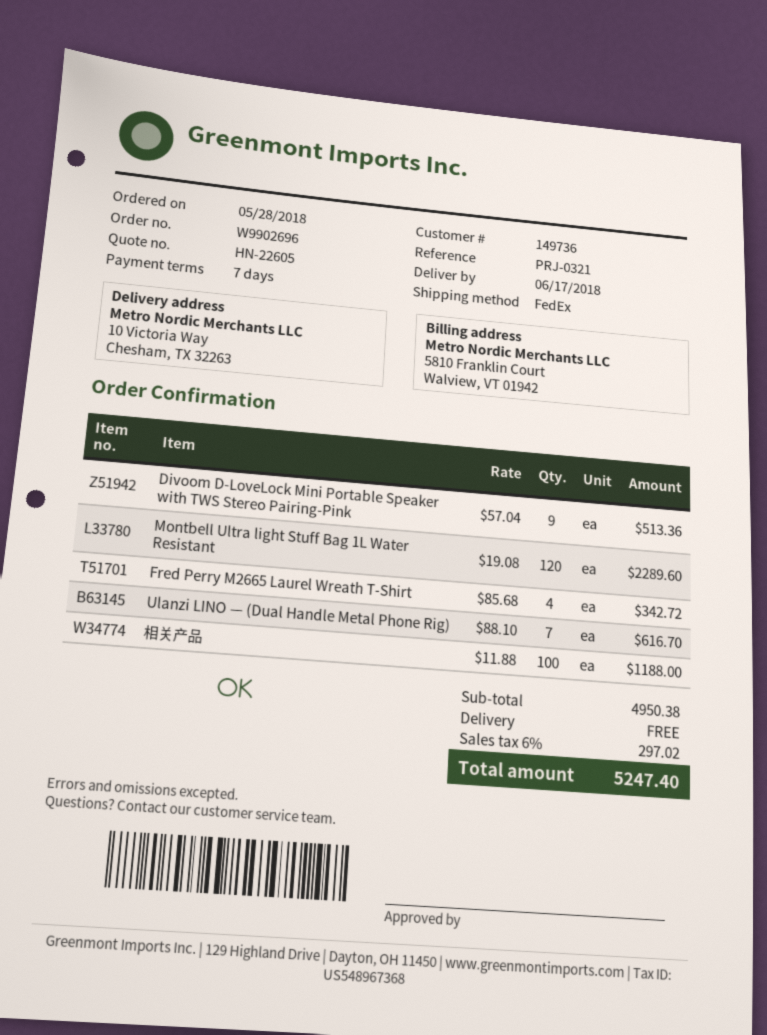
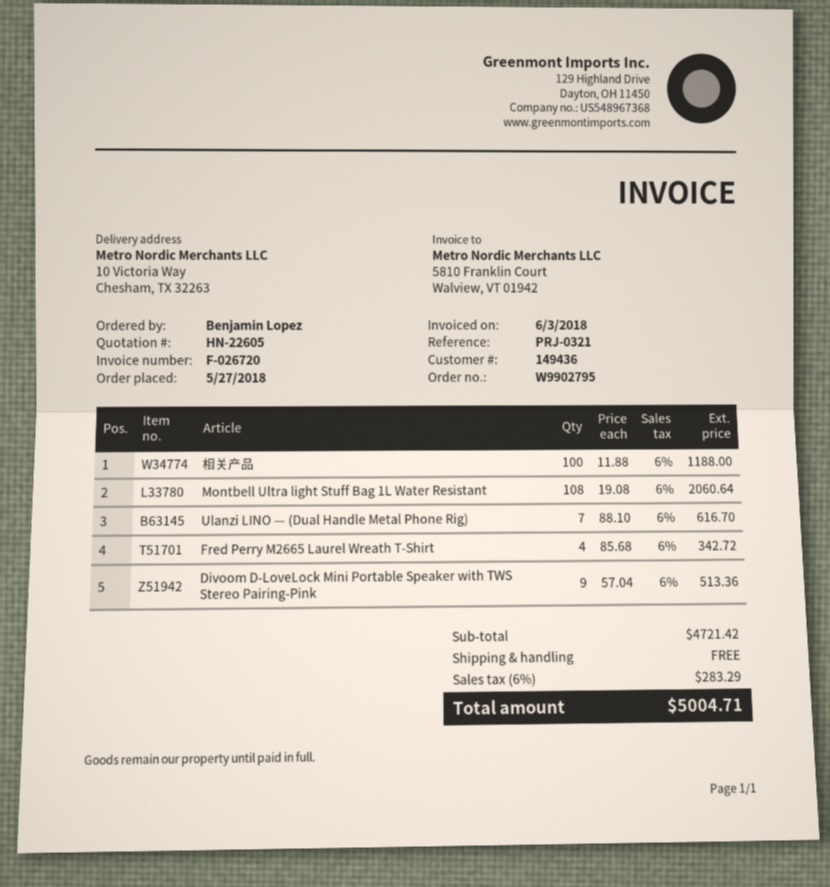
order number: W9902696 -> W9902795
order date: 2018-05-28 -> 2018-05-27
customer number: 149736 -> 149436
Montbell Ultra light Stuff Bag 1L Water Resistant: 120 x 19.08 = 2289.60 -> 108 x 19.08 = 2060.64
subtotal: 4950.38 -> 4721.42
tax: 6% = 297.02 -> 6% = 283.29
total: 5247.40 -> 5004.71

